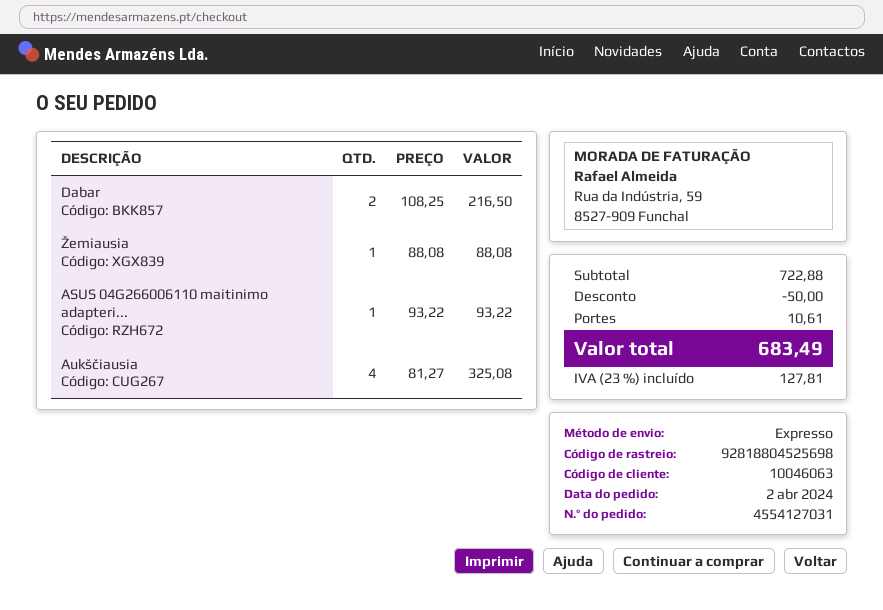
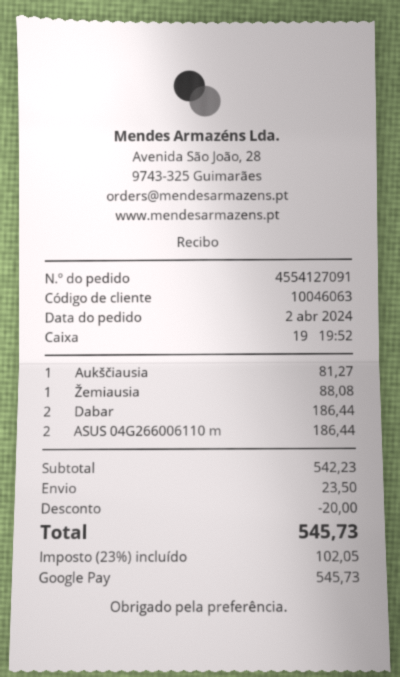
order number: 4554127031 -> 4554127091
Dabar: 2 for 216.50 -> 2 for 186.44
ASUS 04G266006110 maitinimo adapteri...: 1 for 93.22 -> 2 for 186.44
Aukščiausia: 4 for 325.08 -> 1 for 81.27
subtotal: 722.88 -> 542.23
discount: 50.00 -> 20.00
shipping: 10.61 -> 23.50
tax: 23% = 127.81 -> 23% = 102.05
total: 683.49 -> 545.73

